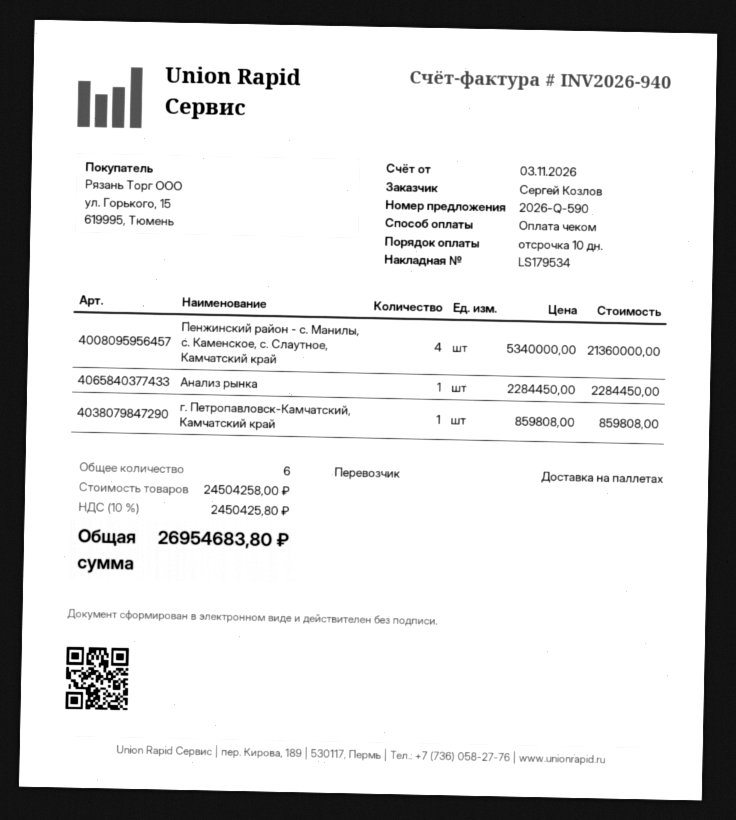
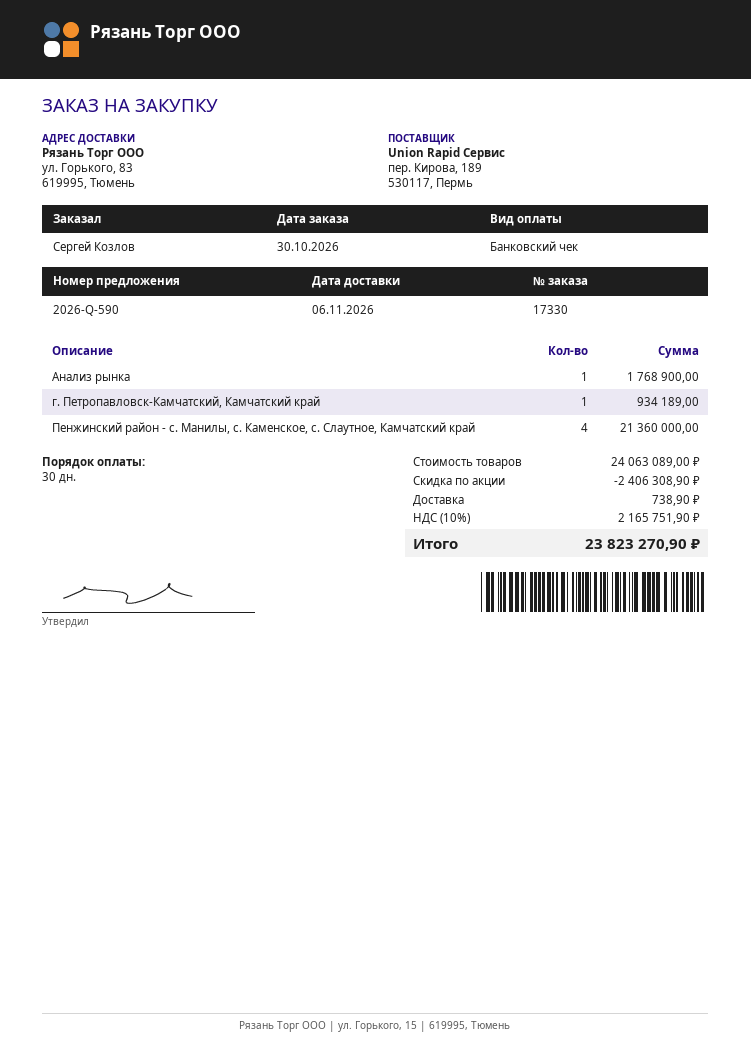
payment terms: 10 days -> 30 days
Анализ рынка: 1 for 2284450.00 -> 1 for 1768900.00
г. Петропавловск-Камчатский, Камчатский край: 1 for 859808.00 -> 1 for 934189.00
subtotal: 24504258.00 -> 24063089.00
discount: none -> 2406308.90
shipping: none -> 738.90
tax: 10% = 2450425.80 -> 10% = 2165751.90
total: 26954683.80 -> 23823270.90

